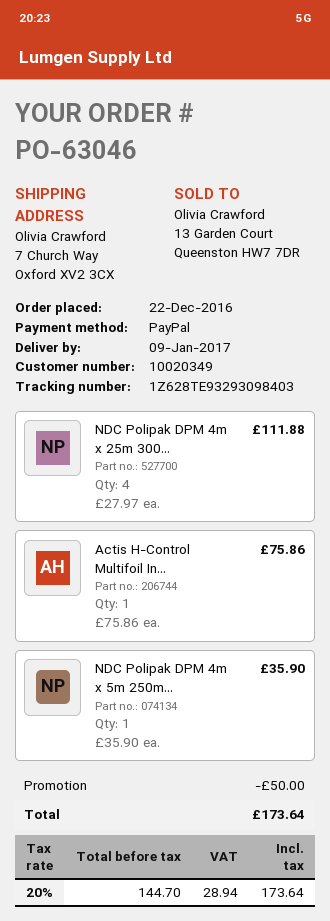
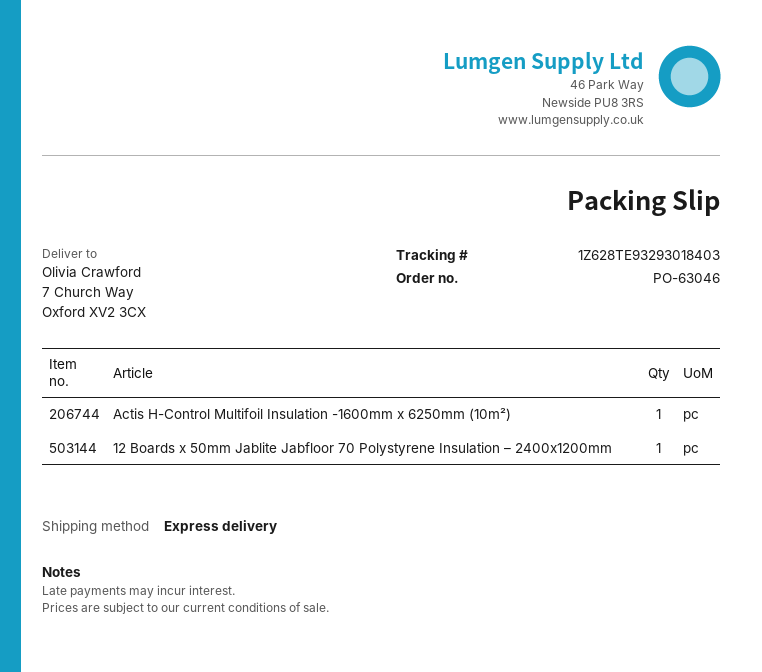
tracking number: 1Z628TE93293098403 -> 1Z628TE93293018403
NDC Polipak DPM 4m x 25m 300...: 4 -> none
NDC Polipak DPM 4m x 5m 250m...: 1 -> none
12 Boards x 50mm Jablite Jabfloor 70 Polystyrene Insulation – 2400x1200mm: none -> 1

